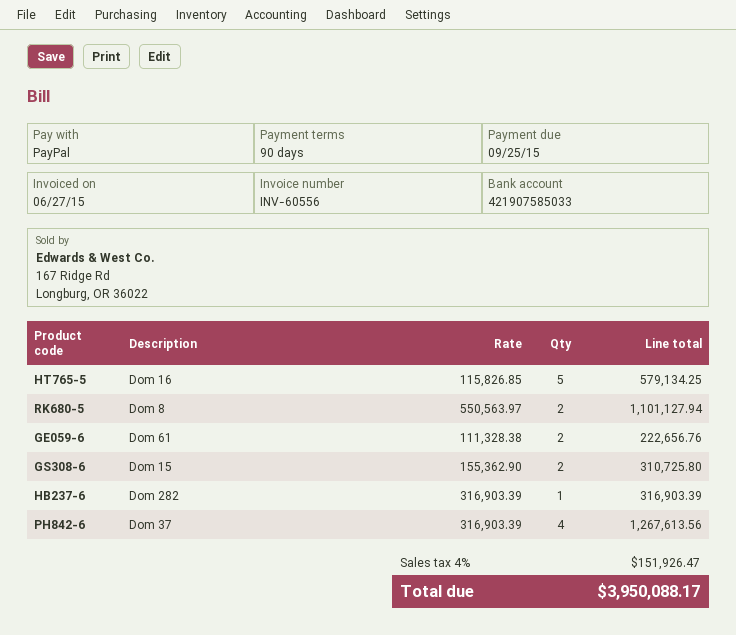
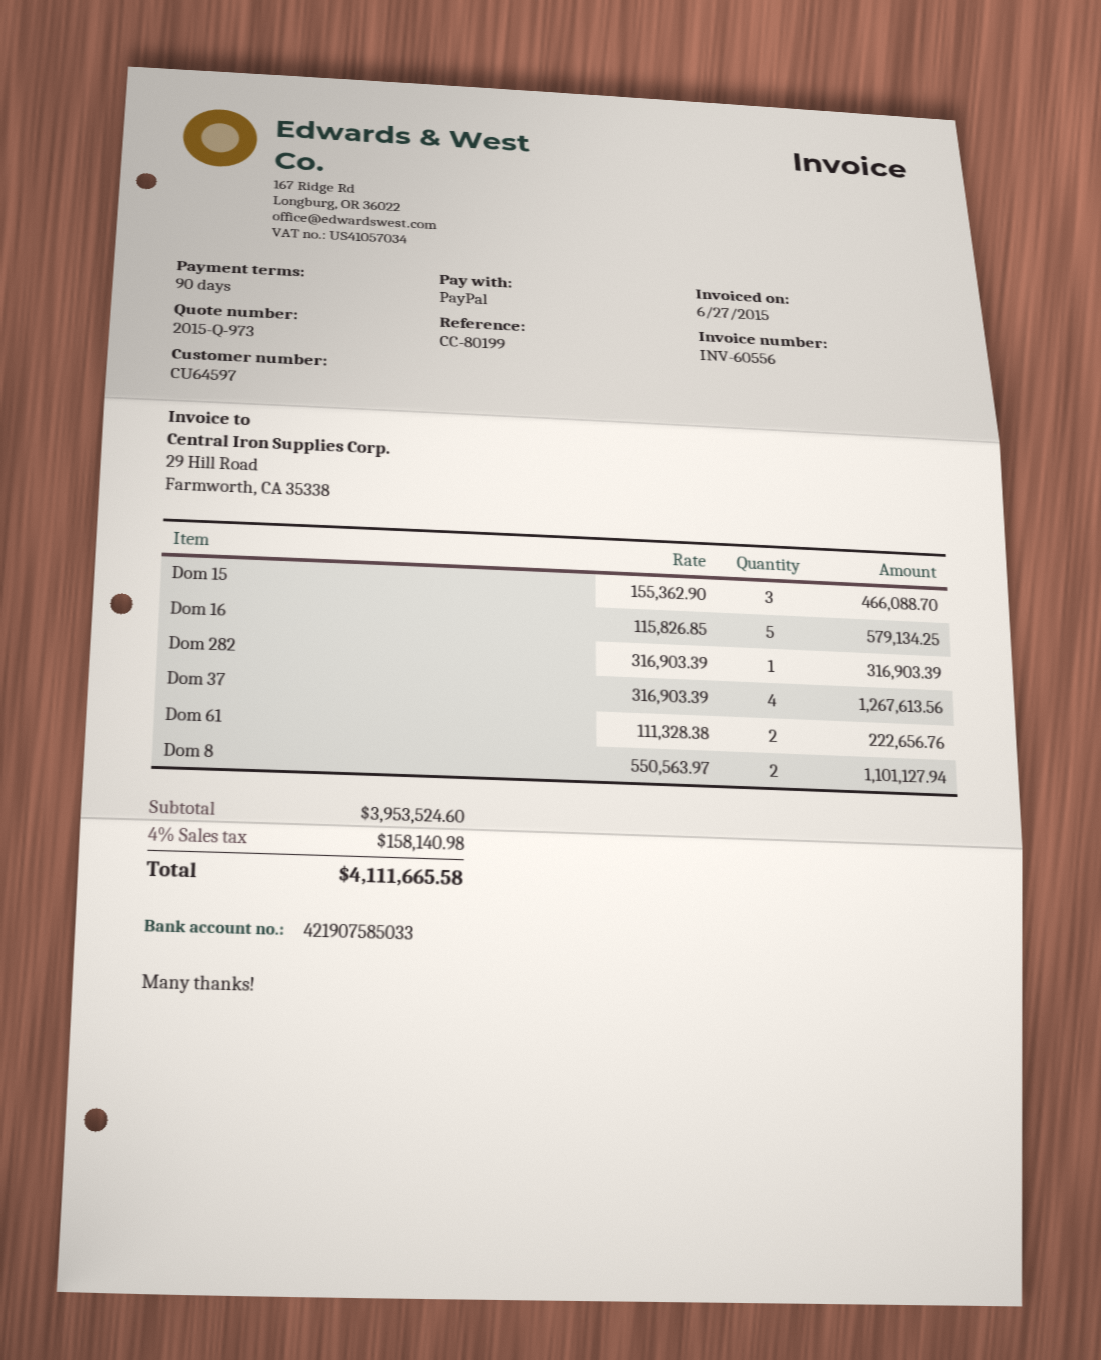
Dom 15: 2 x 155362.90 = 310725.80 -> 3 x 155362.90 = 466088.70
tax: 4% = 151926.47 -> 4% = 158140.98
total: 3950088.17 -> 4111665.58

